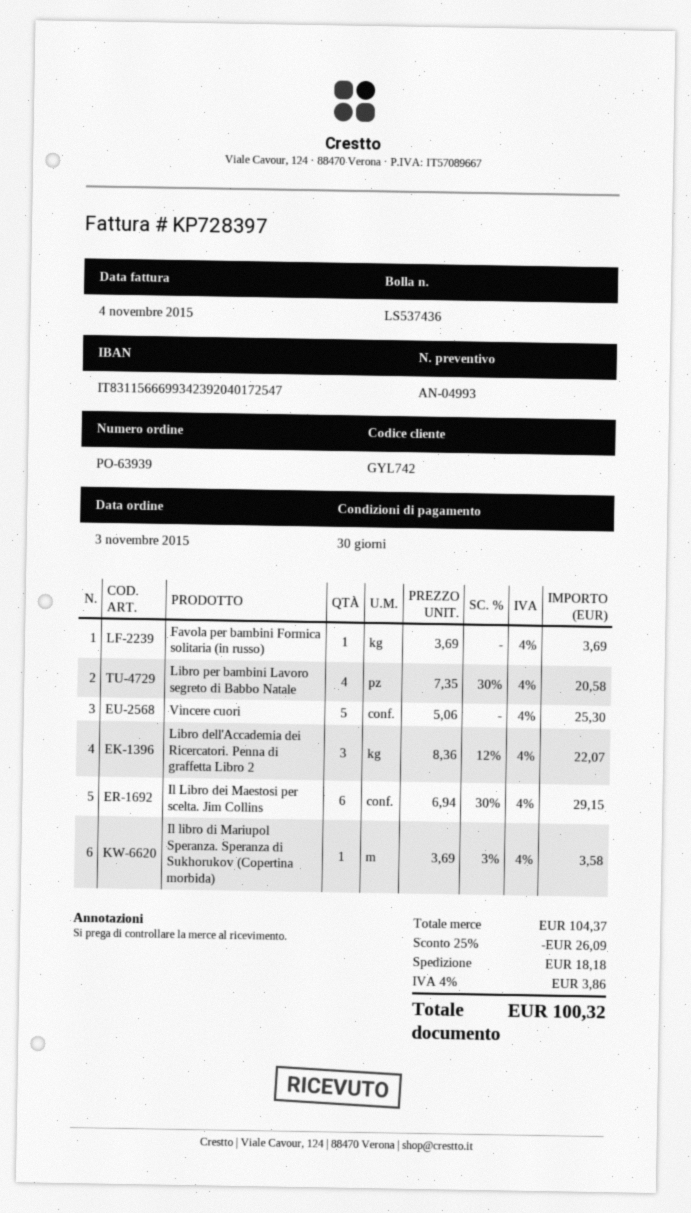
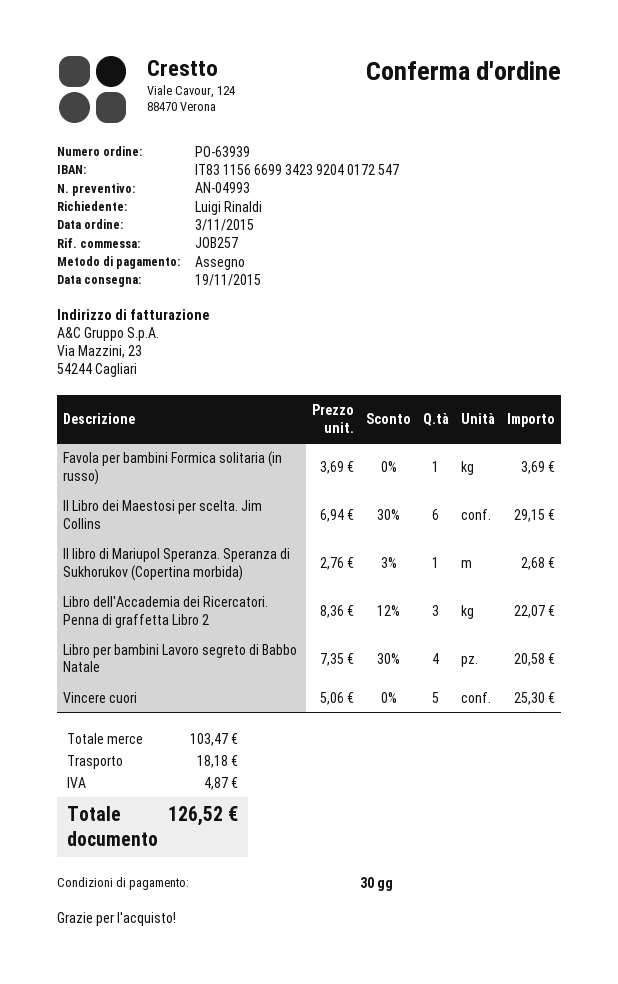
Il libro di Mariupol Speranza. Speranza di Sukhorukov (Copertina morbida): 1 x 3.69 - 3% = 3.58 -> 1 x 2.76 - 3% = 2.68
subtotal: 104.37 -> 103.47
discount: 25% = 26.09 -> none
tax: 3.86 -> 4.87
total: 100.32 -> 126.52

